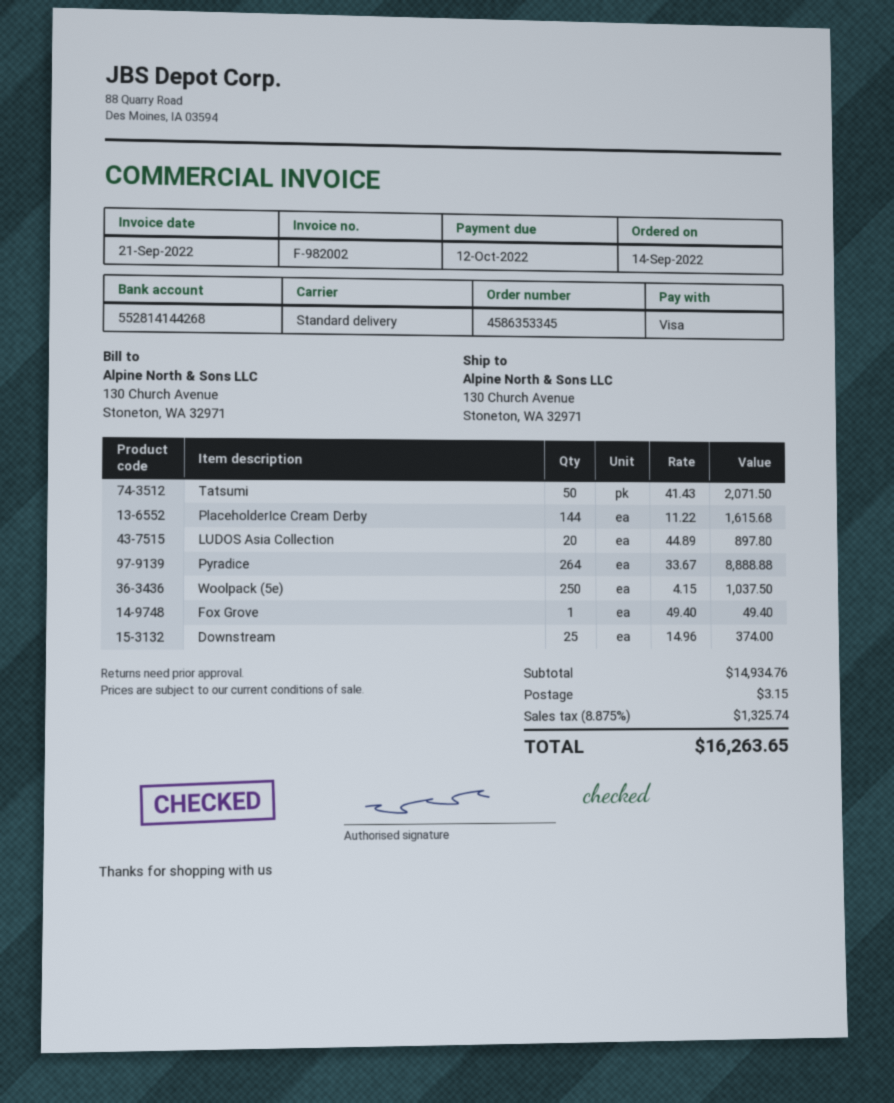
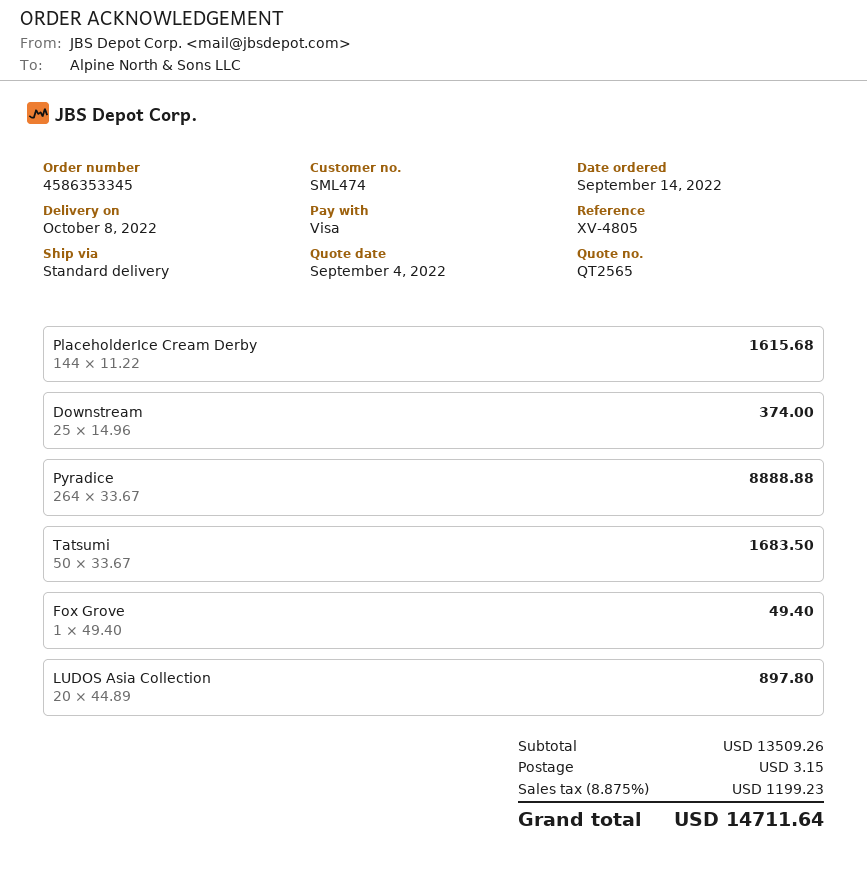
Tatsumi: 50 x 41.43 = 2071.50 -> 50 x 33.67 = 1683.50
Woolpack (5e): 250 x 4.15 = 1037.50 -> none
subtotal: 14934.76 -> 13509.26
tax: 8.875% = 1325.74 -> 8.875% = 1199.23
total: 16263.65 -> 14711.64

